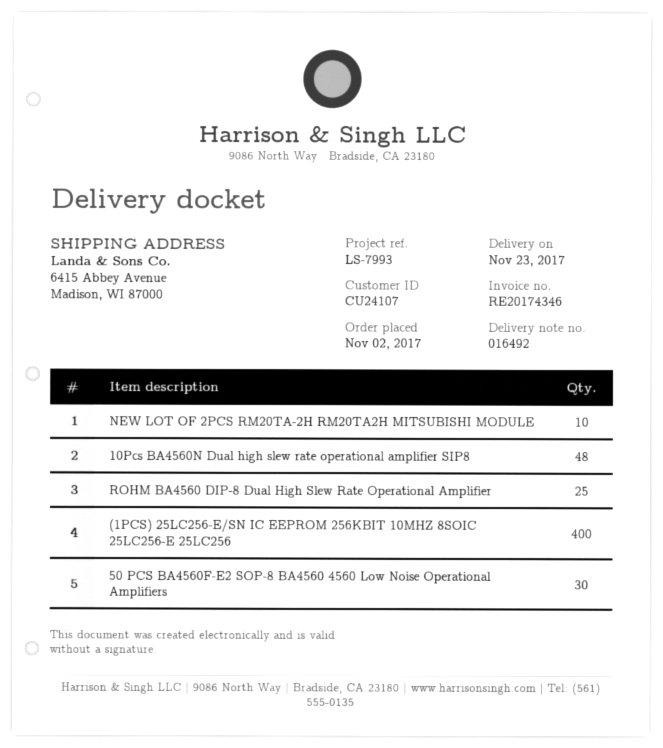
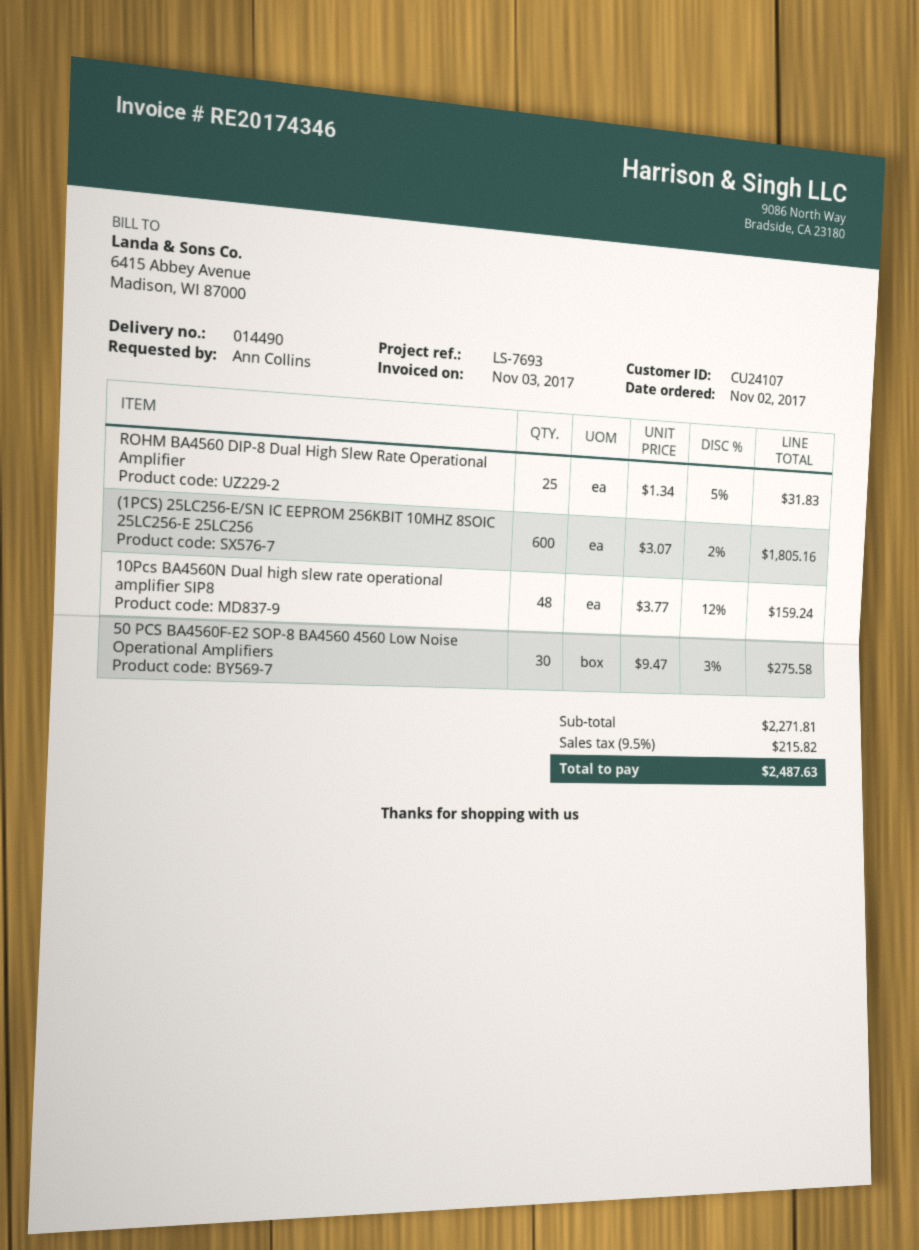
delivery note number: 016492 -> 014490
reference: LS-7993 -> LS-7693
NEW LOT OF 2PCS RM20TA-2H RM20TA2H MITSUBISHI MODULE: 10 -> none
(1PCS) 25LC256-E/SN IC EEPROM 256KBIT 10MHZ 8SOIC 25LC256-E 25LC256: 400 -> 600

